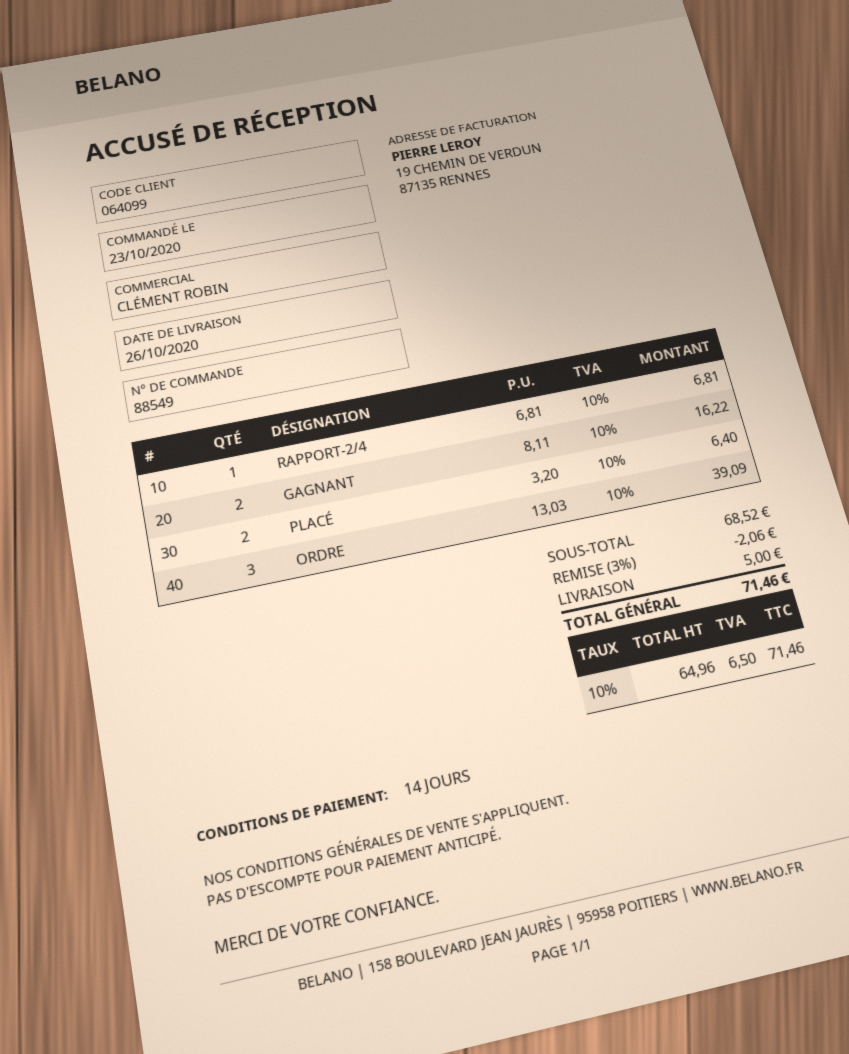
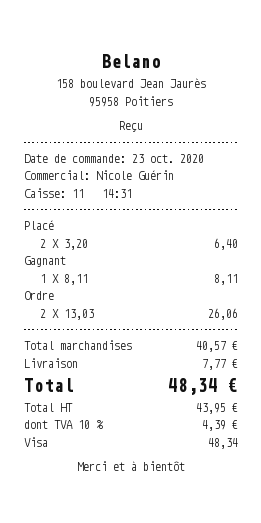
sales rep: CLÉMENT ROBIN -> Nicole Guérin
RAPPORT-2/4: 1 x 6.81 = 6.81 -> none
GAGNANT: 2 x 8.11 = 16.22 -> 1 x 8.11 = 8.11
ORDRE: 3 x 13.03 = 39.09 -> 2 x 13.03 = 26.06
subtotal: 68.52 -> 40.57
discount: 3% = 2.06 -> none
shipping: 5.00 -> 7.77
net: 64.96 -> 43.95
tax: 10% = 6.50 -> 10% = 4.39
total: 71.46 -> 48.34

